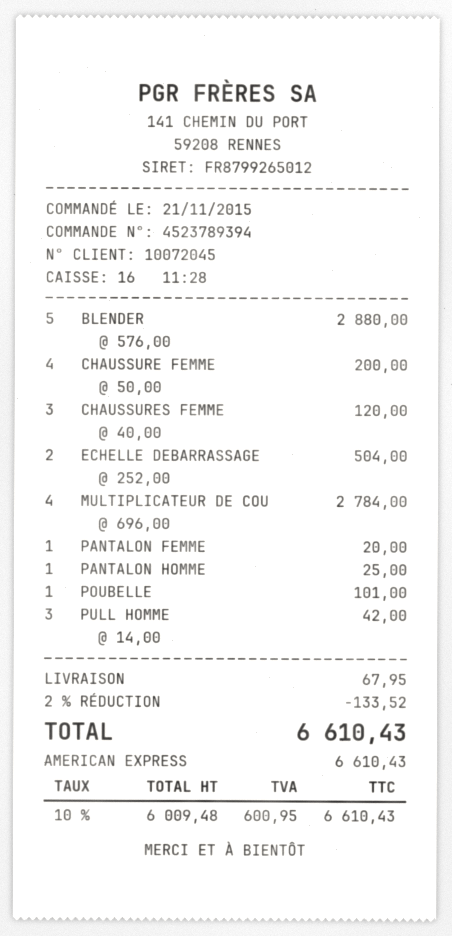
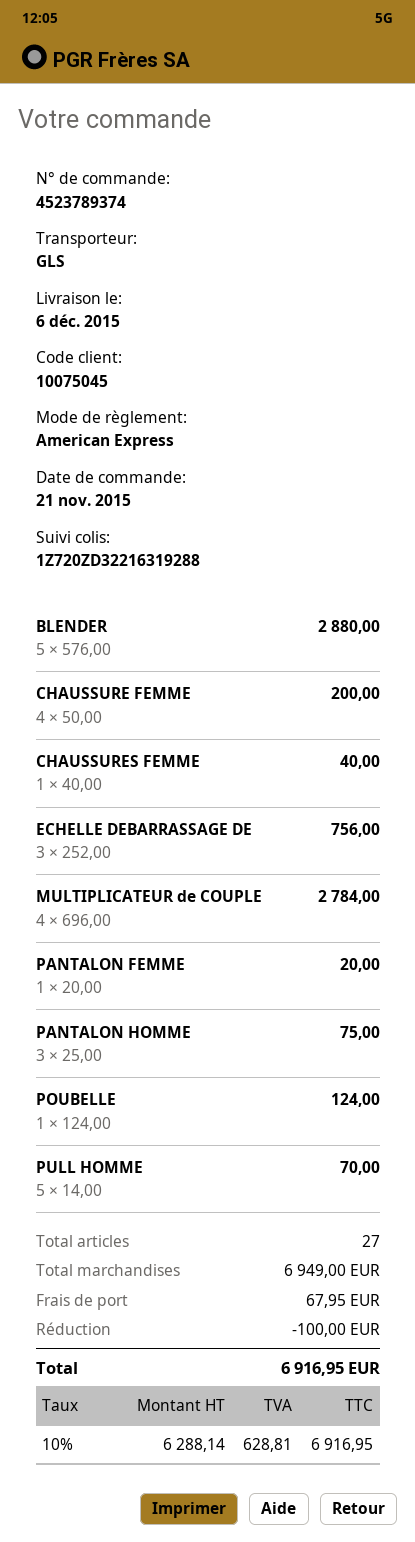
order number: 4523789394 -> 4523789374
customer number: 10072045 -> 10075045
CHAUSSURES FEMME: 3 x 40.00 = 120.00 -> 1 x 40.00 = 40.00
ECHELLE DEBARRASSAGE: 2 x 252.00 = 504.00 -> 3 x 252.00 = 756.00
PANTALON HOMME: 1 x 25.00 = 25.00 -> 3 x 25.00 = 75.00
POUBELLE: 1 x 101.00 = 101.00 -> 1 x 124.00 = 124.00
PULL HOMME: 3 x 14.00 = 42.00 -> 5 x 14.00 = 70.00
discount: 133.52 -> 100.00
net: 6009.48 -> 6288.14
tax: 10% = 600.95 -> 10% = 628.81
total: 6610.43 -> 6916.95

